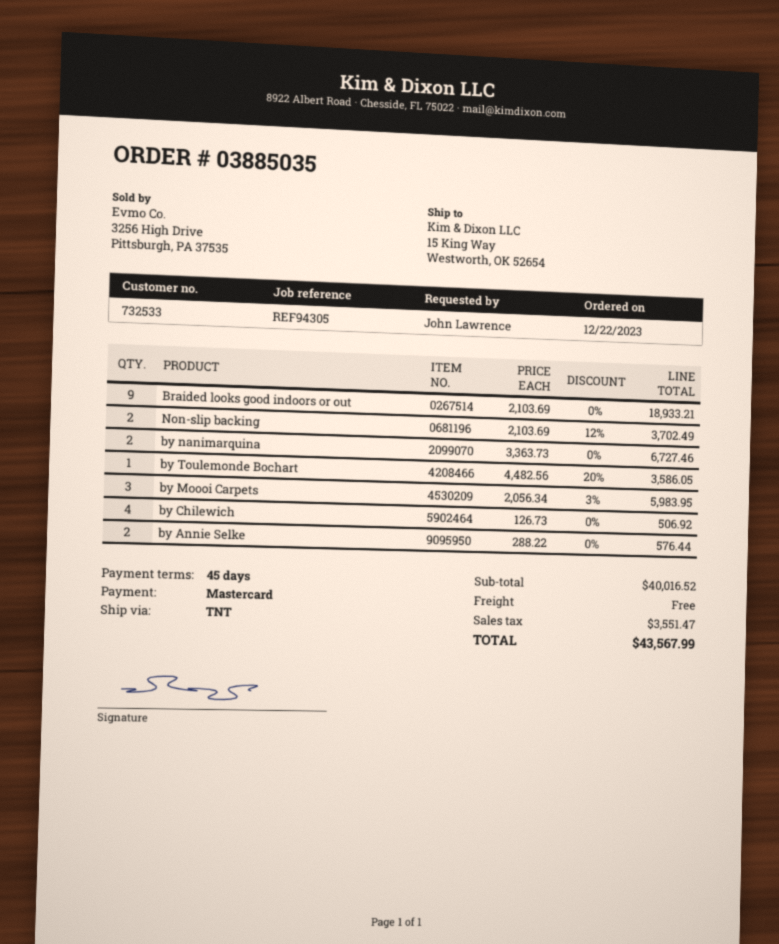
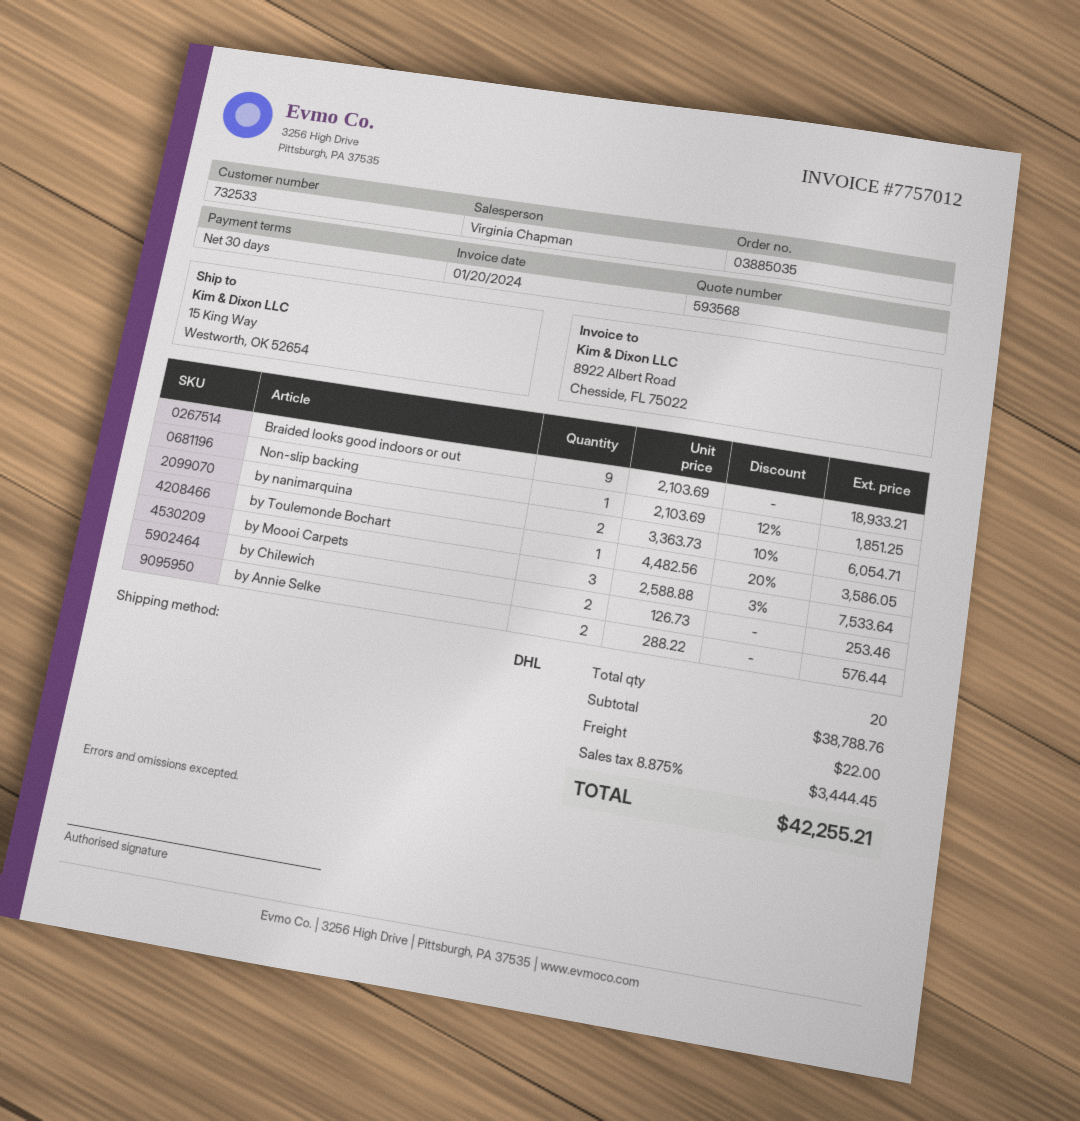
payment terms: 45 days -> 30 days
shipping method: TNT -> DHL
Non-slip backing: 2 x 2103.69 - 12% = 3702.49 -> 1 x 2103.69 - 12% = 1851.25
by nanimarquina: 2 x 3363.73 = 6727.46 -> 2 x 3363.73 - 10% = 6054.71
by Moooi Carpets: 3 x 2056.34 - 3% = 5983.95 -> 3 x 2588.88 - 3% = 7533.64
by Chilewich: 4 x 126.73 = 506.92 -> 2 x 126.73 = 253.46
subtotal: 40016.52 -> 38788.76
shipping: 0.00 -> 22.00
tax: 3551.47 -> 3444.45
total: 43567.99 -> 42255.21

